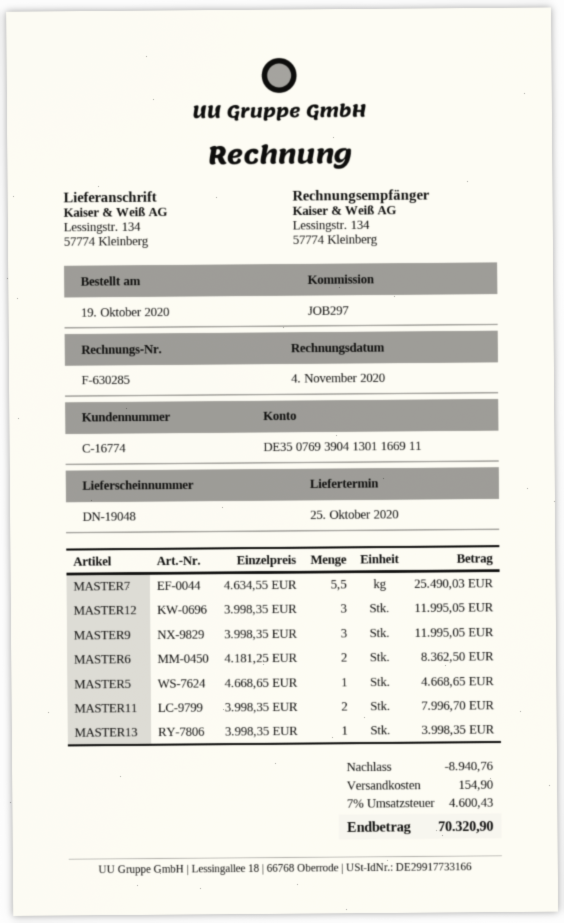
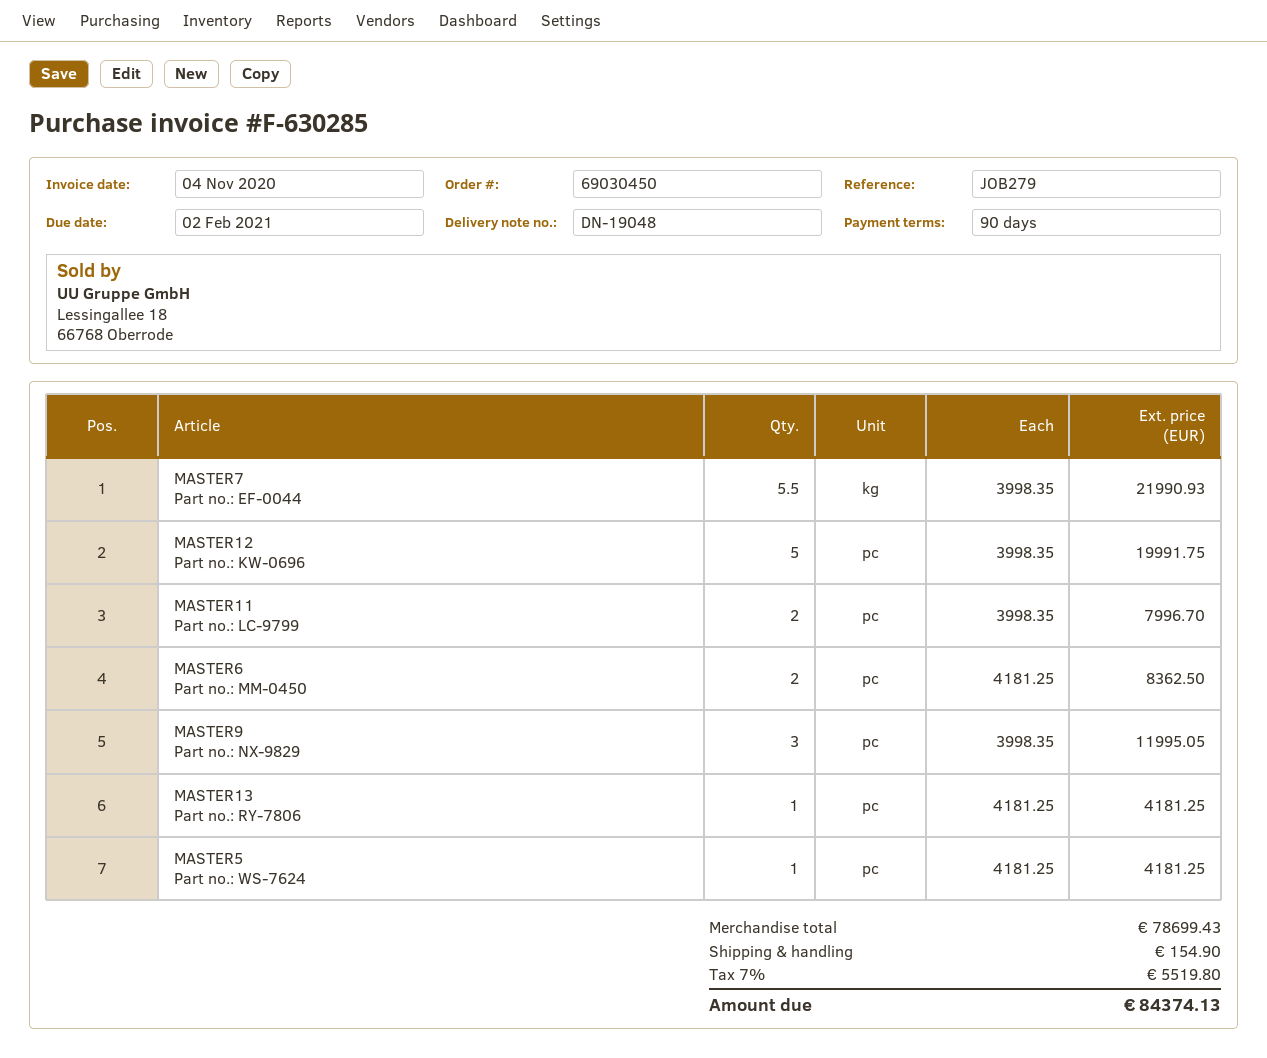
reference: JOB297 -> JOB279
MASTER7: 5.5 x 4634.55 = 25490.03 -> 5.5 x 3998.35 = 21990.93
MASTER12: 3 x 3998.35 = 11995.05 -> 5 x 3998.35 = 19991.75
MASTER5: 1 x 4668.65 = 4668.65 -> 1 x 4181.25 = 4181.25
MASTER13: 1 x 3998.35 = 3998.35 -> 1 x 4181.25 = 4181.25
discount: 8940.76 -> none
tax: 7% = 4600.43 -> 7% = 5519.80
total: 70320.90 -> 84374.13

